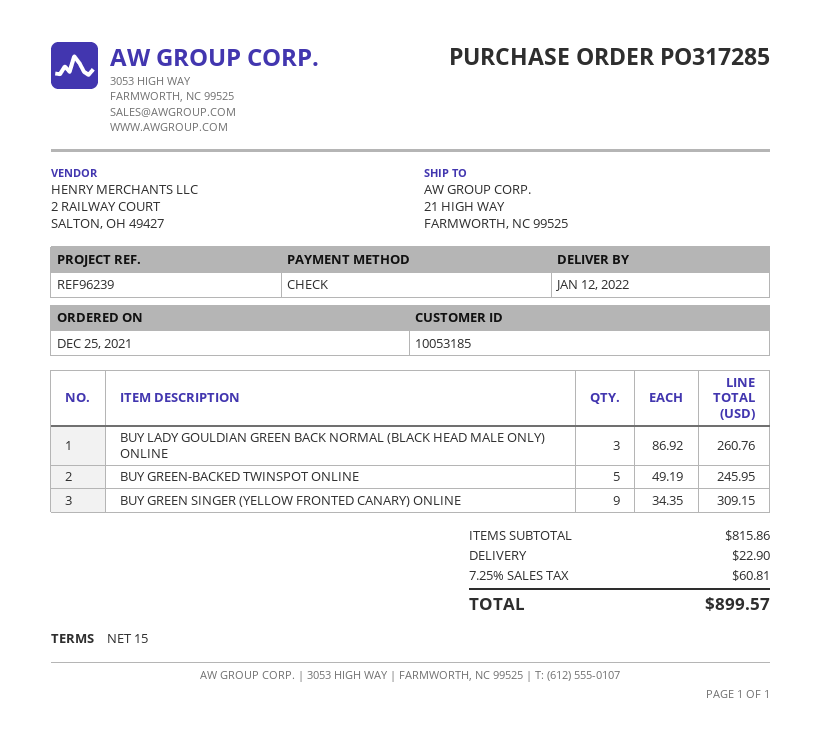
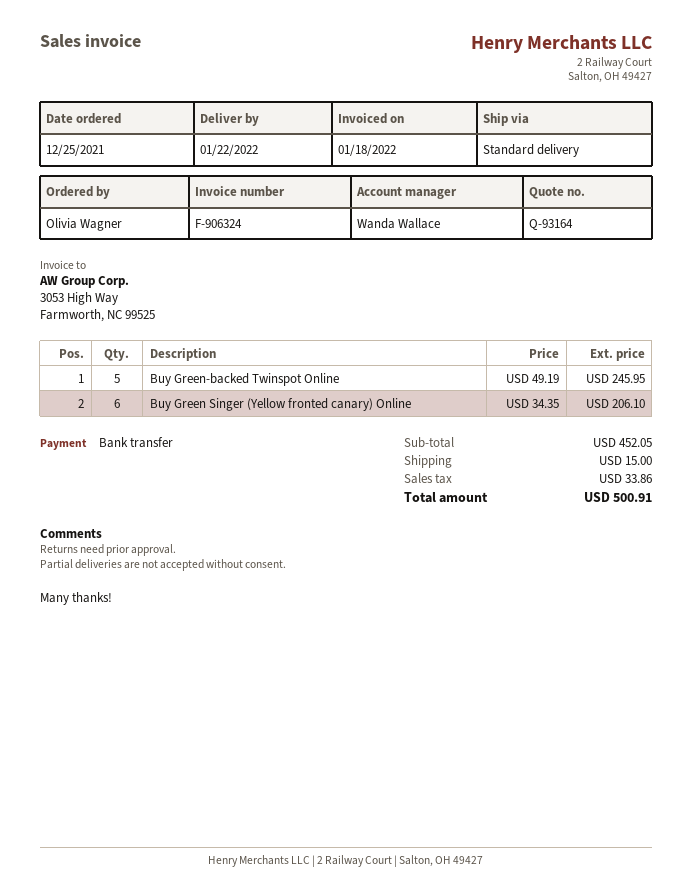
delivery date: 2022-01-12 -> 2022-01-22
payment method: cheque -> bank transfer
BUY LADY GOULDIAN GREEN BACK NORMAL (BLACK HEAD MALE ONLY) ONLINE: 3 x 86.92 = 260.76 -> none
BUY GREEN SINGER (YELLOW FRONTED CANARY) ONLINE: 9 x 34.35 = 309.15 -> 6 x 34.35 = 206.10
subtotal: 815.86 -> 452.05
shipping: 22.90 -> 15.00
tax: 60.81 -> 33.86
total: 899.57 -> 500.91

